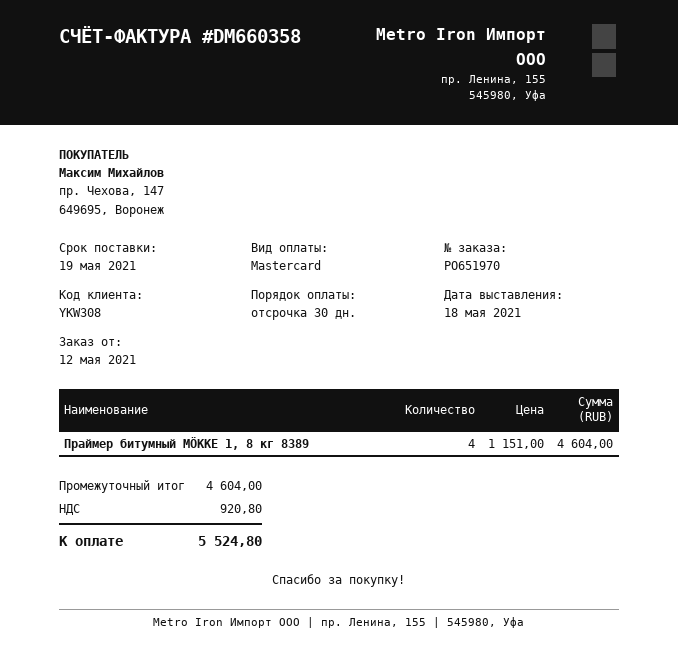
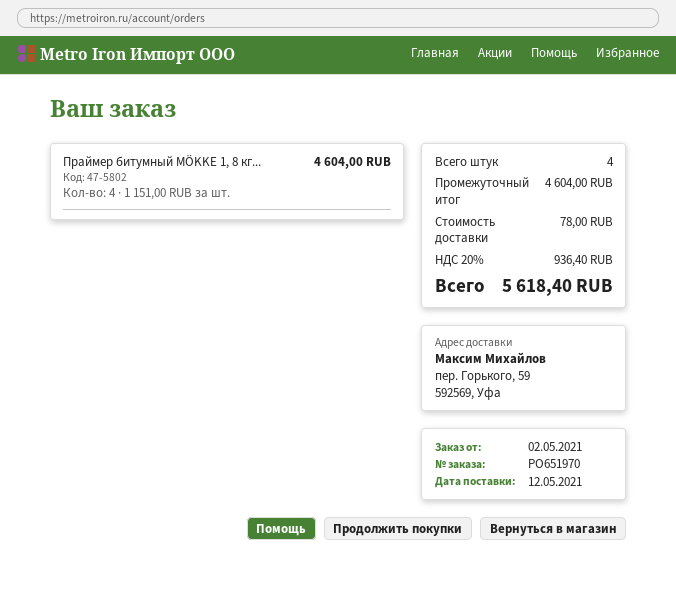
order date: 2021-05-12 -> 2021-05-02
delivery date: 2021-05-19 -> 2021-05-12
shipping: none -> 78.00
tax: 920.80 -> 936.40
total: 5524.80 -> 5618.40

